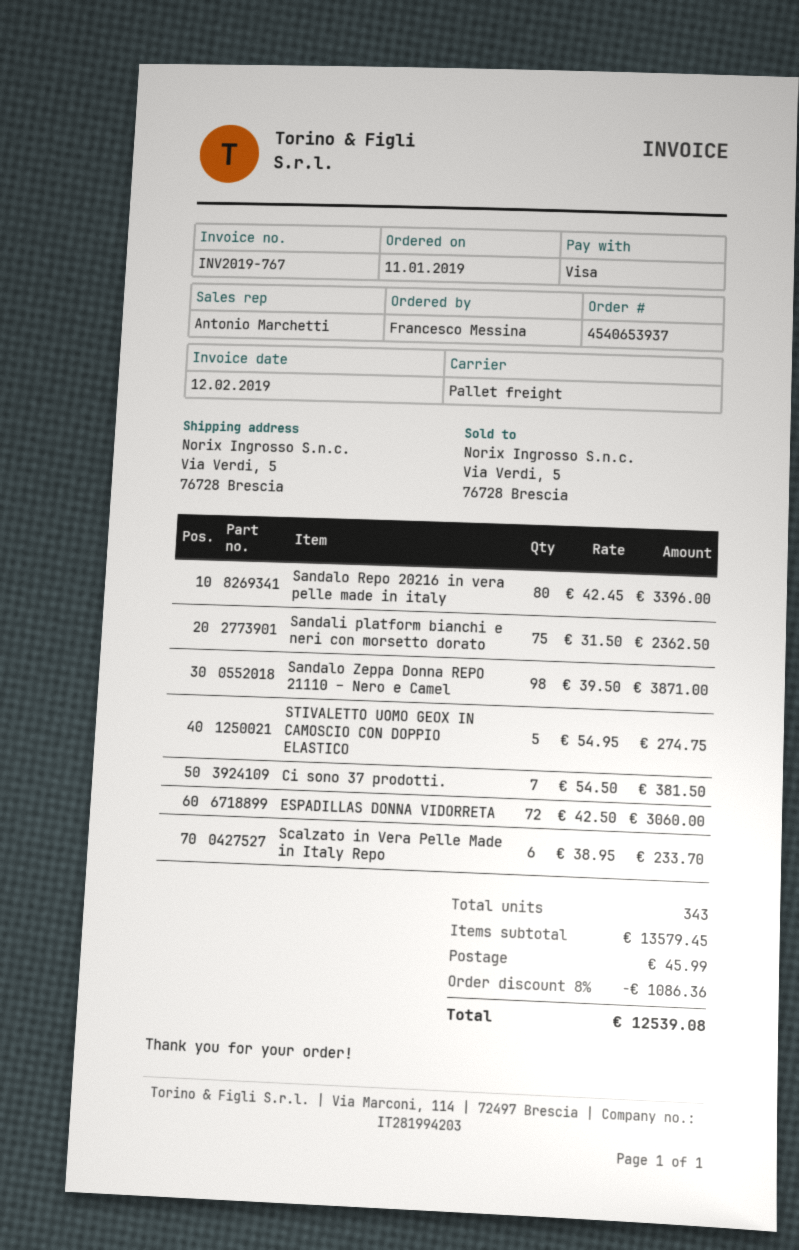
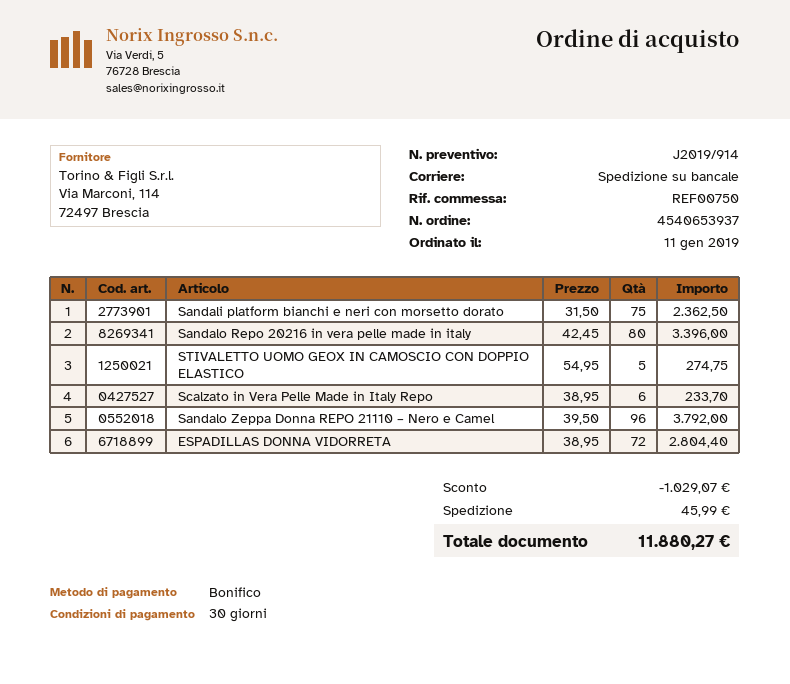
payment method: Visa -> bank transfer
Sandalo Zeppa Donna REPO 21110 – Nero e Camel: 98 x 39.50 = 3871.00 -> 96 x 39.50 = 3792.00
Ci sono 37 prodotti.: 7 x 54.50 = 381.50 -> none
ESPADILLAS DONNA VIDORRETA: 72 x 42.50 = 3060.00 -> 72 x 38.95 = 2804.40
discount: 1086.36 -> 1029.07
total: 12539.08 -> 11880.27

